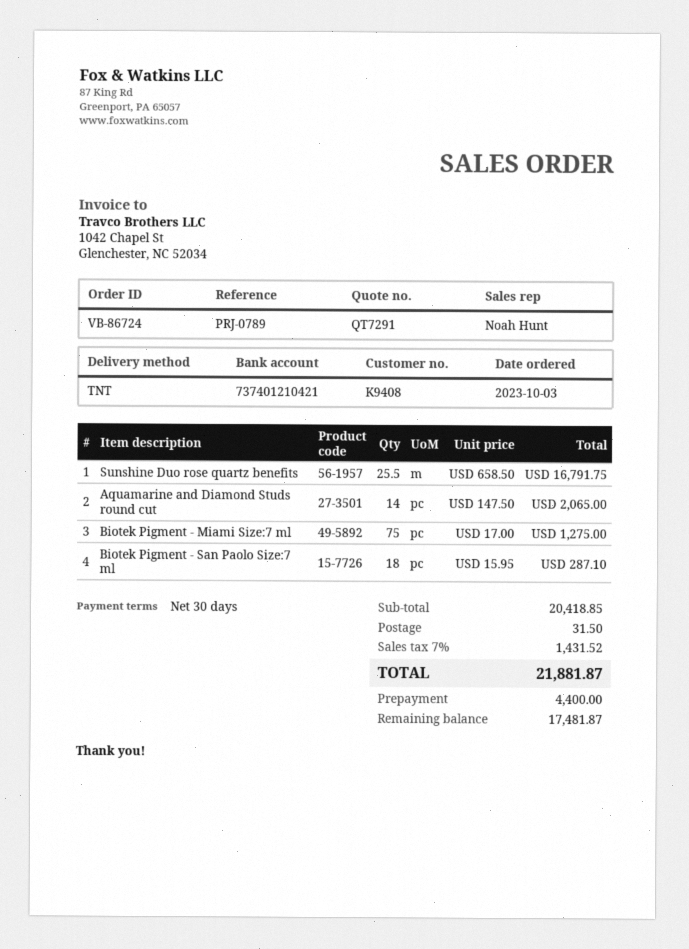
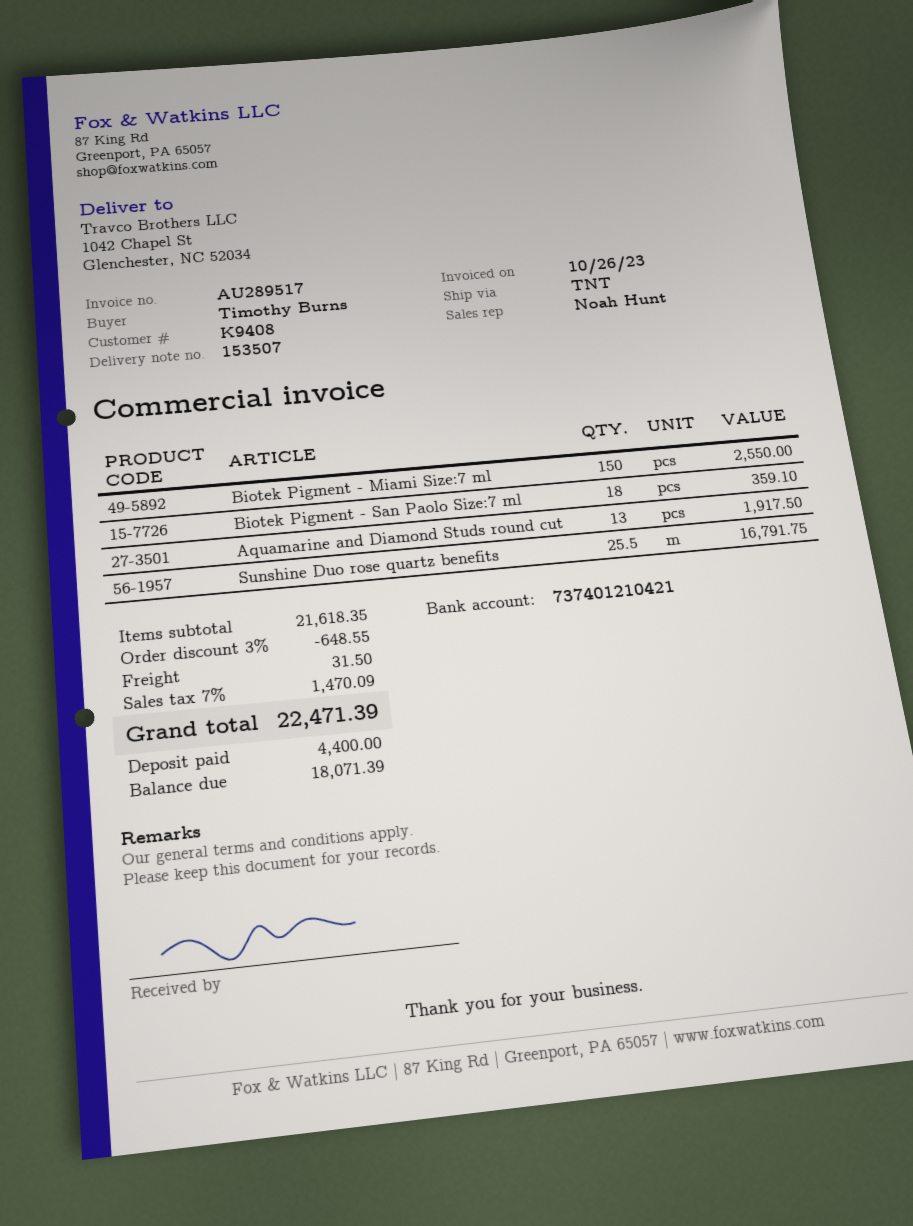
Aquamarine and Diamond Studs round cut: 14 for 2065.00 -> 13 for 1917.50
Biotek Pigment - Miami Size:7 ml: 75 for 1275.00 -> 150 for 2550.00
Biotek Pigment - San Paolo Size:7 ml: 18 for 287.10 -> 18 for 359.10
subtotal: 20418.85 -> 21618.35
discount: none -> 3% = 648.55
tax: 7% = 1431.52 -> 7% = 1470.09
total: 21881.87 -> 22471.39
balance: 17481.87 -> 18071.39

